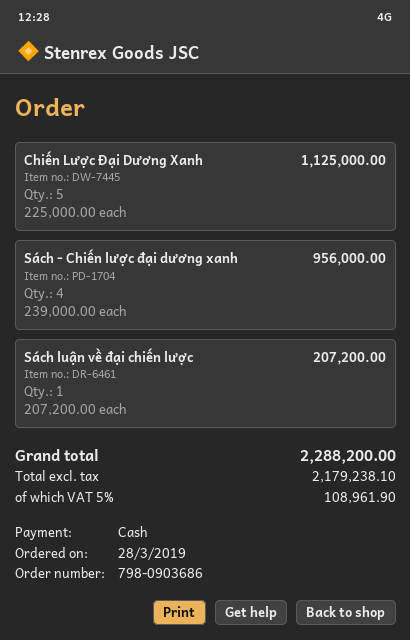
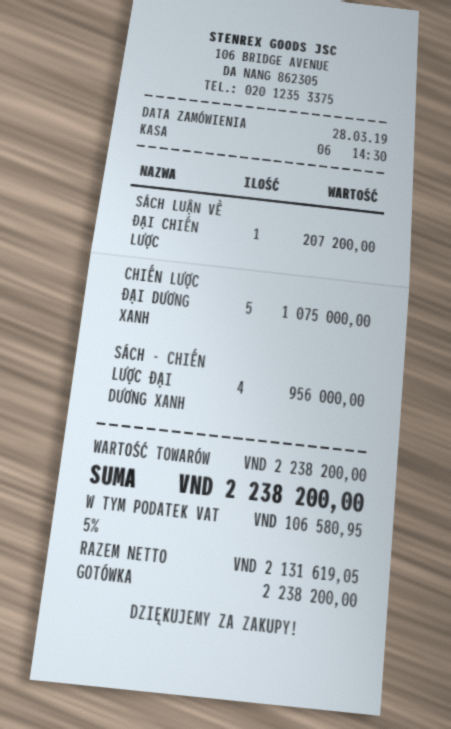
Chiến Lược Đại Dương Xanh: 5 for 1125000.00 -> 5 for 1075000.00
net: 2179238.10 -> 2131619.05
tax: 5% = 108961.90 -> 5% = 106580.95
total: 2288200.00 -> 2238200.00

